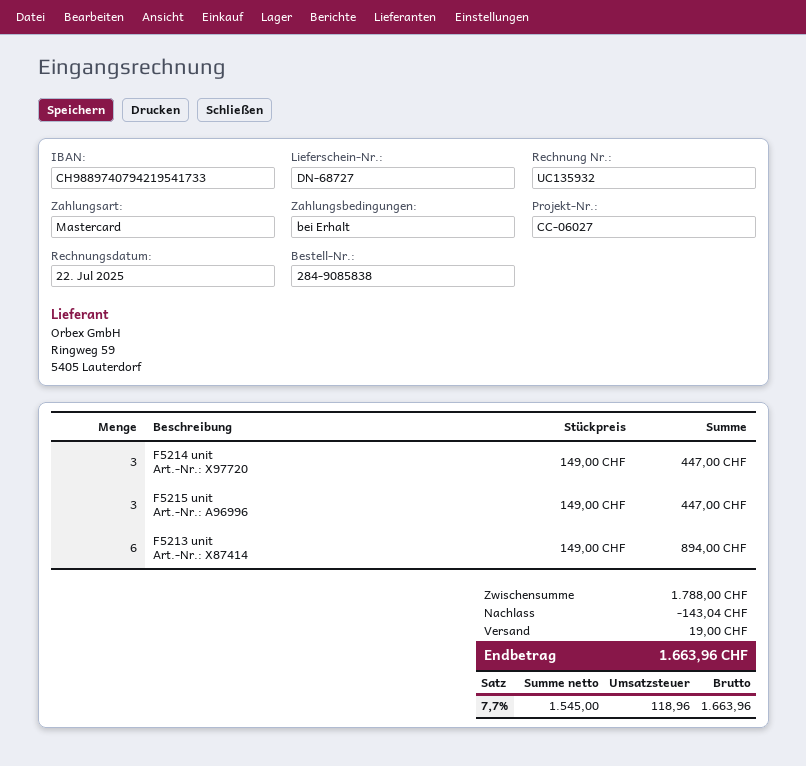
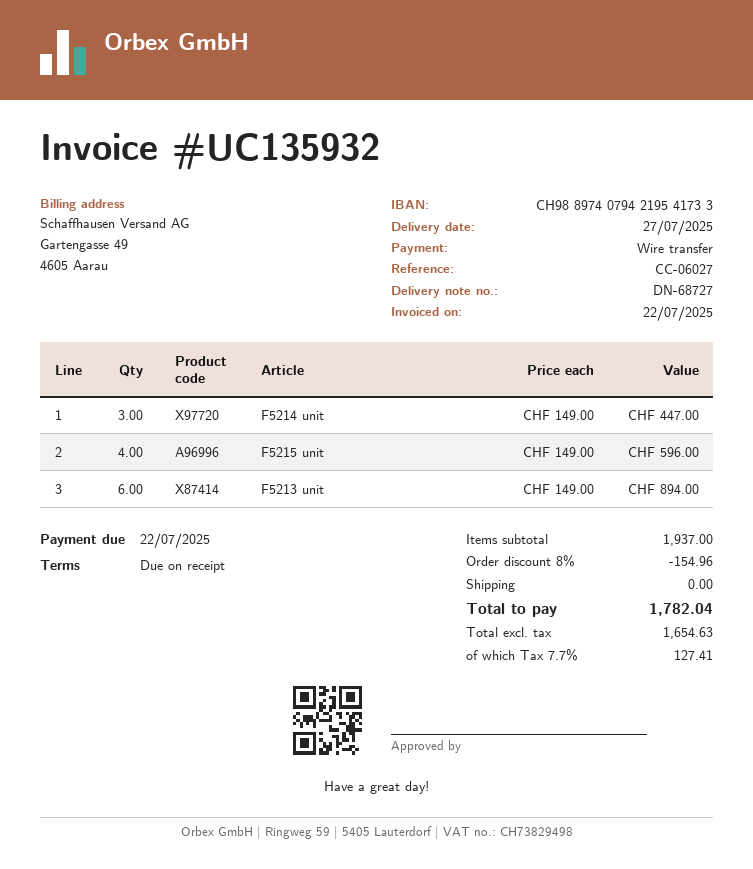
payment method: Mastercard -> bank transfer
F5215 unit: 3 x 149.00 = 447.00 -> 4 x 149.00 = 596.00
subtotal: 1788.00 -> 1937.00
discount: 143.04 -> 154.96
shipping: 19.00 -> 0.00
net: 1545.00 -> 1654.63
tax: 7.7% = 118.96 -> 7.7% = 127.41
total: 1663.96 -> 1782.04

